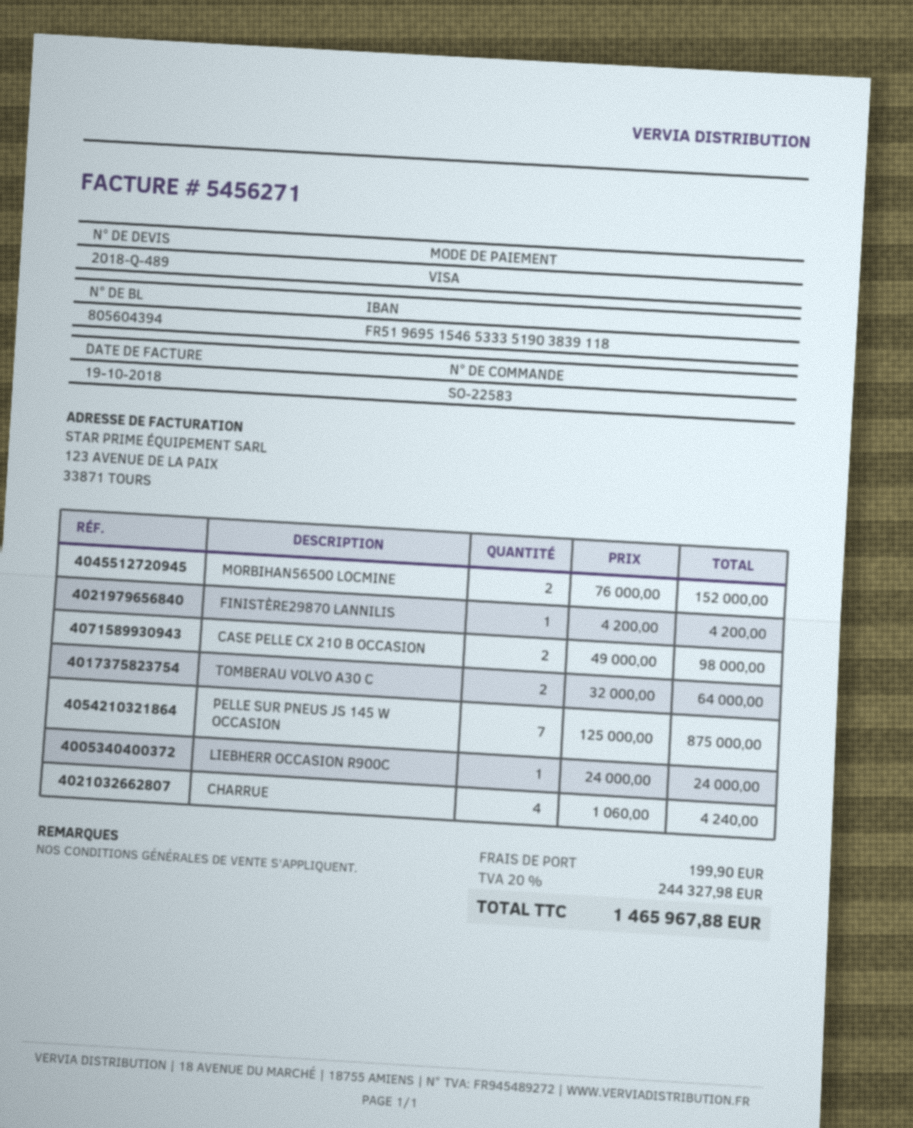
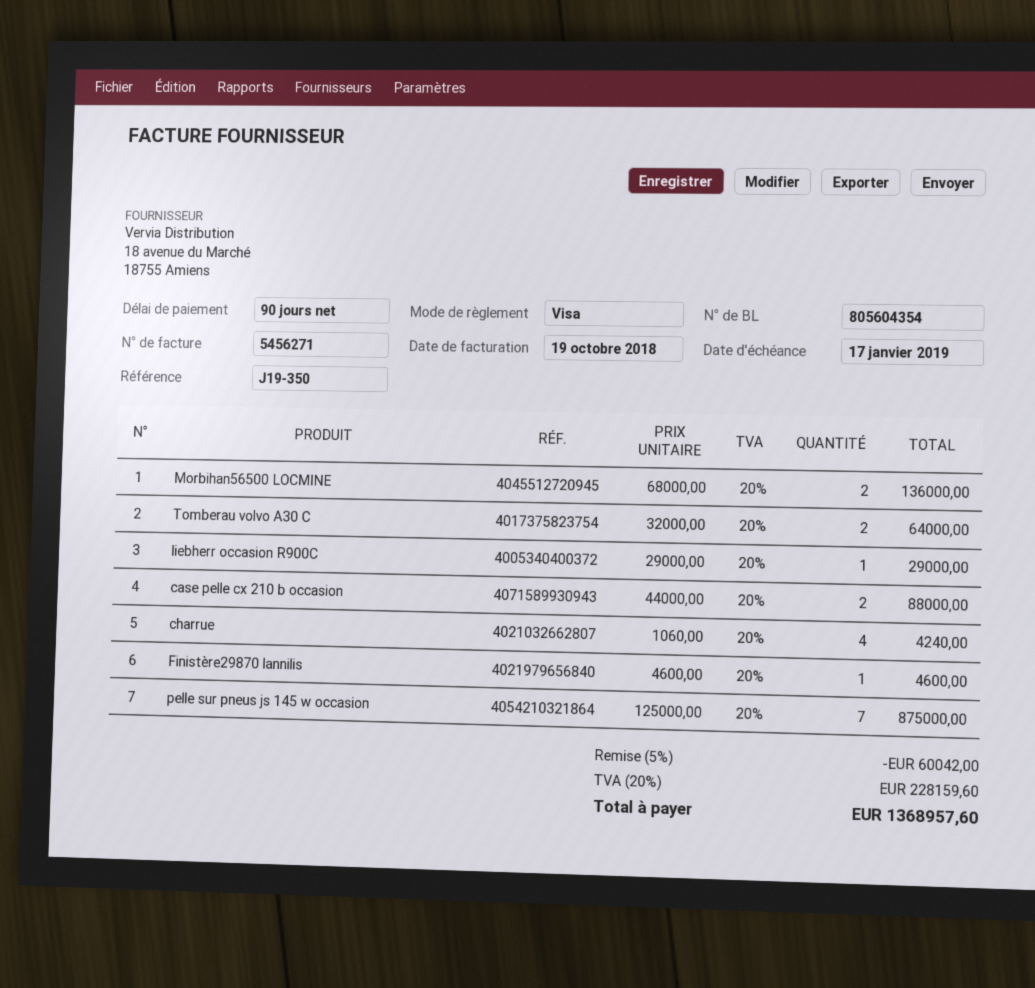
delivery note number: 805604394 -> 805604354
MORBIHAN56500 LOCMINE: 2 x 76000.00 = 152000.00 -> 2 x 68000.00 = 136000.00
FINISTÈRE29870 LANNILIS: 1 x 4200.00 = 4200.00 -> 1 x 4600.00 = 4600.00
CASE PELLE CX 210 B OCCASION: 2 x 49000.00 = 98000.00 -> 2 x 44000.00 = 88000.00
LIEBHERR OCCASION R900C: 1 x 24000.00 = 24000.00 -> 1 x 29000.00 = 29000.00
discount: none -> 5% = 60042.00
shipping: 199.90 -> none
tax: 20% = 244327.98 -> 20% = 228159.60
total: 1465967.88 -> 1368957.60

